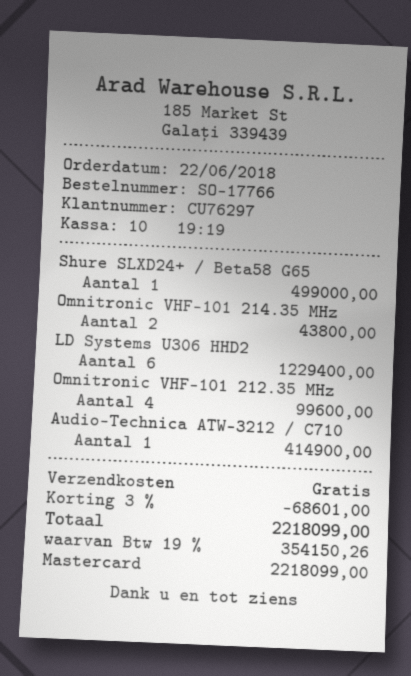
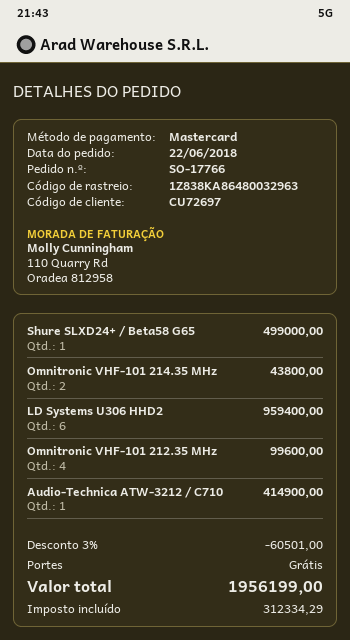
customer number: CU76297 -> CU72697
LD Systems U306 HHD2: 6 for 1229400.00 -> 6 for 959400.00
discount: 3% = 68601.00 -> 3% = 60501.00
tax: 354150.26 -> 312334.29
total: 2218099.00 -> 1956199.00

